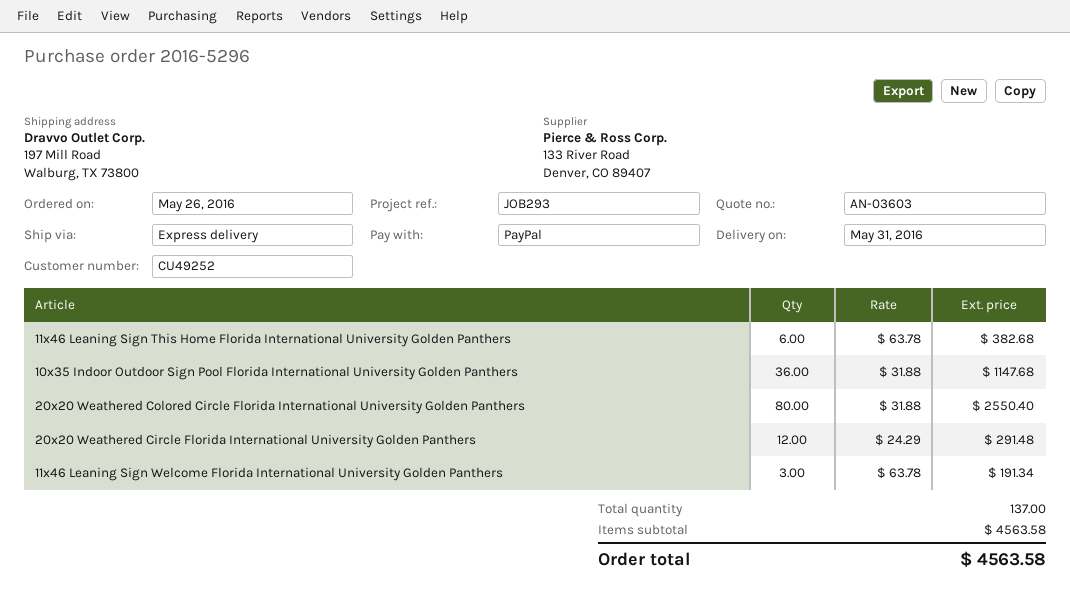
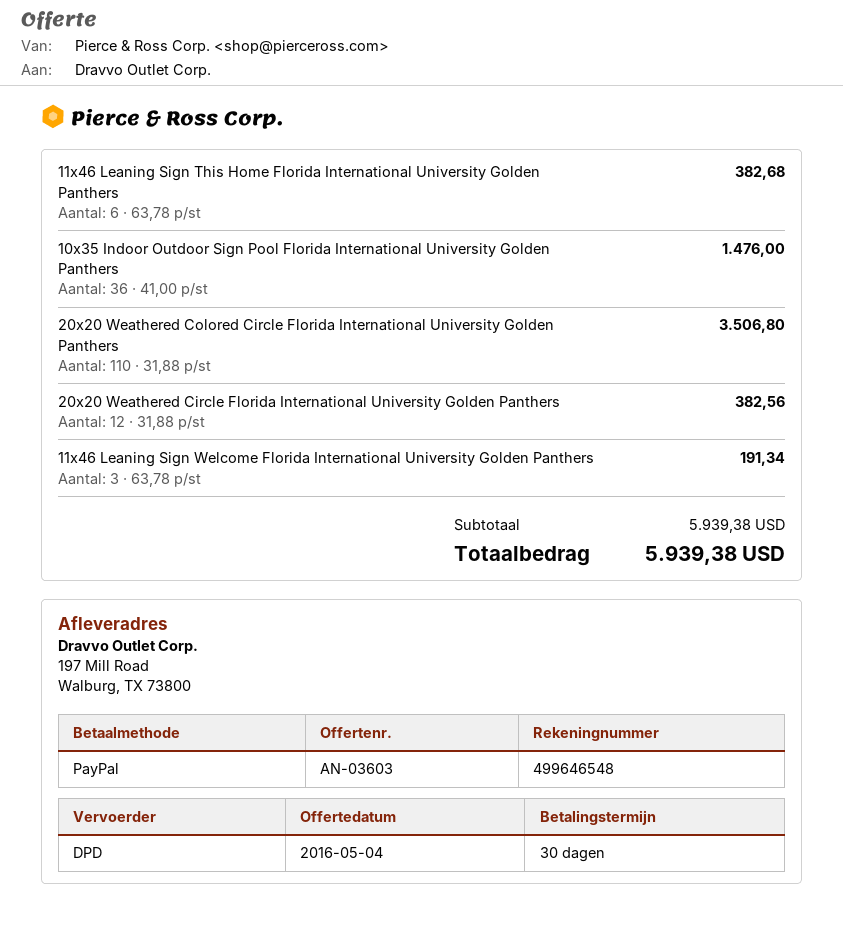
shipping method: express -> DPD
10x35 Indoor Outdoor Sign Pool Florida International University Golden Panthers: 36 x 31.88 = 1147.68 -> 36 x 41.00 = 1476.00
20x20 Weathered Colored Circle Florida International University Golden Panthers: 80 x 31.88 = 2550.40 -> 110 x 31.88 = 3506.80
20x20 Weathered Circle Florida International University Golden Panthers: 12 x 24.29 = 291.48 -> 12 x 31.88 = 382.56
subtotal: 4563.58 -> 5939.38
total: 4563.58 -> 5939.38

